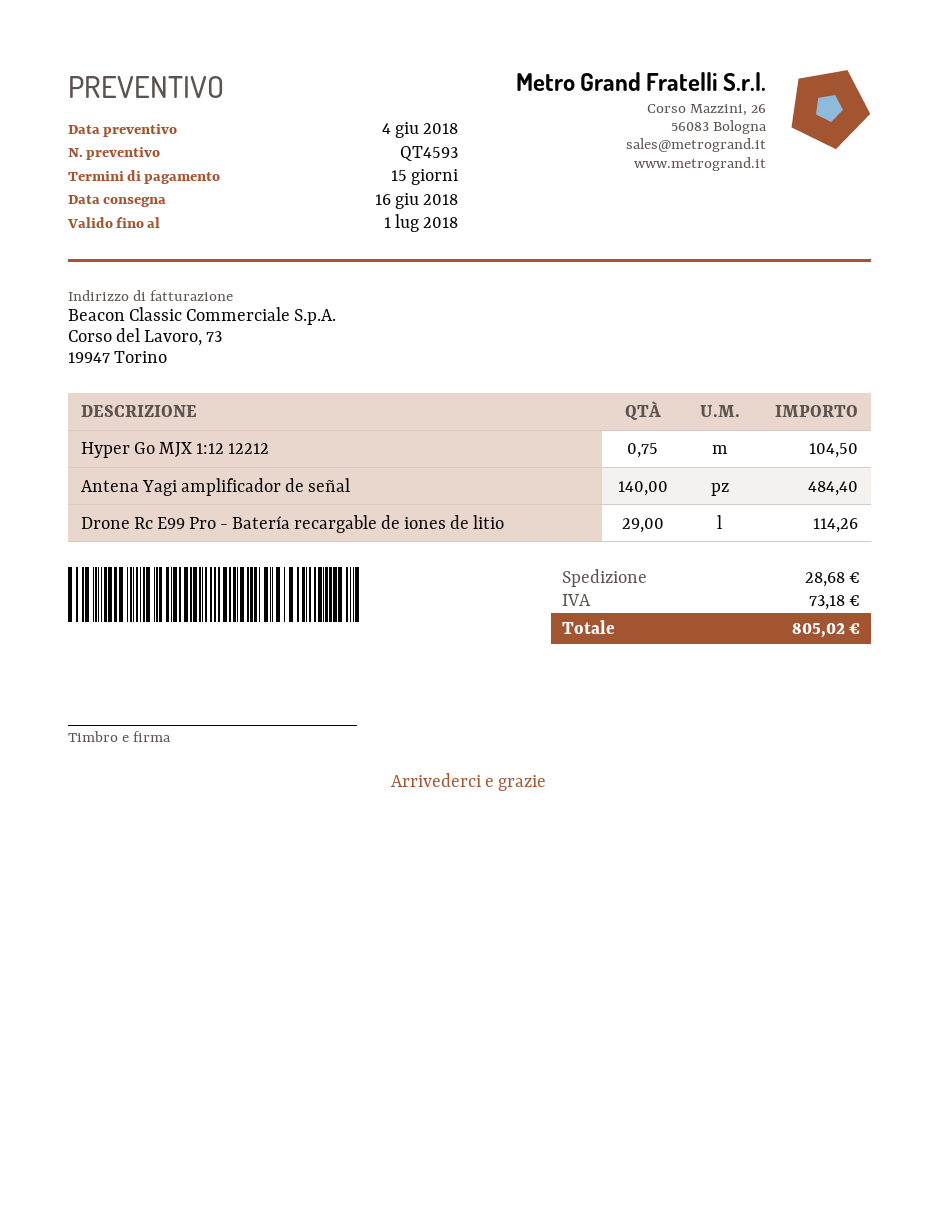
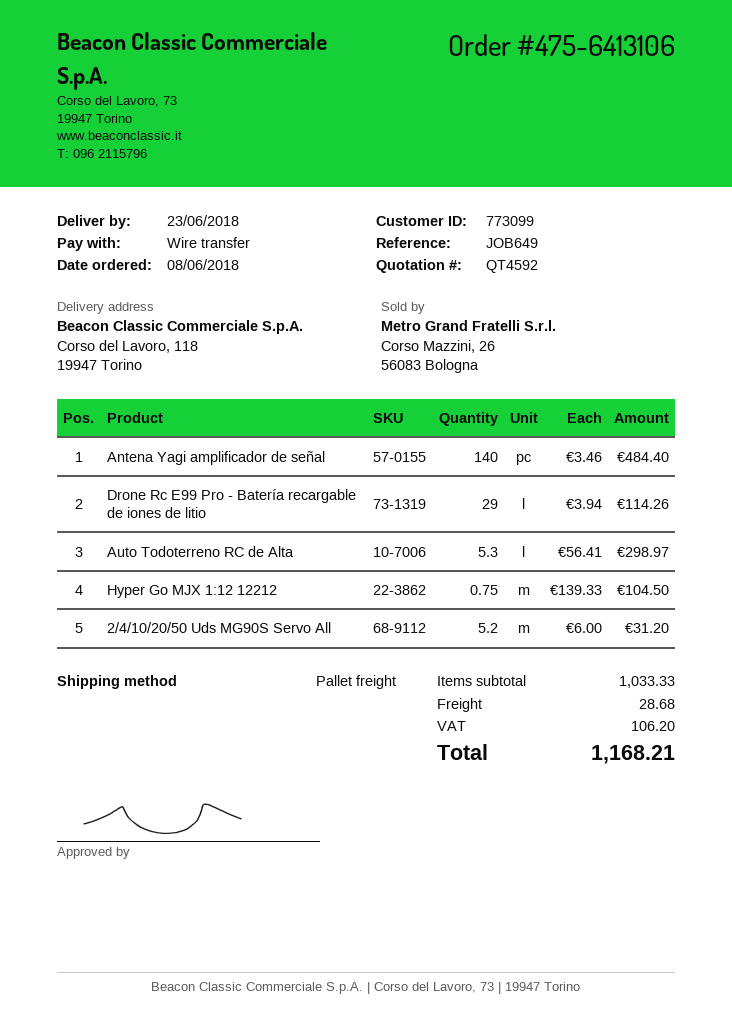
quote number: QT4593 -> QT4592
delivery date: 2018-06-16 -> 2018-06-23
Auto Todoterreno RC de Alta: none -> 5.3 for 298.97
2/4/10/20/50 Uds MG90S Servo All: none -> 5.2 for 31.20
tax: 73.18 -> 106.20
total: 805.02 -> 1168.21

